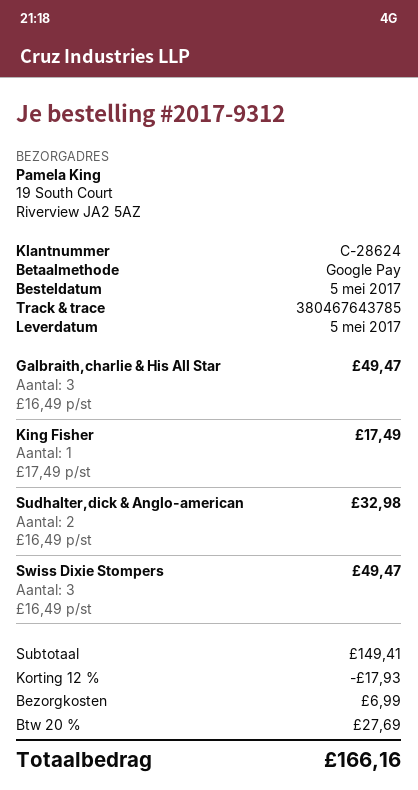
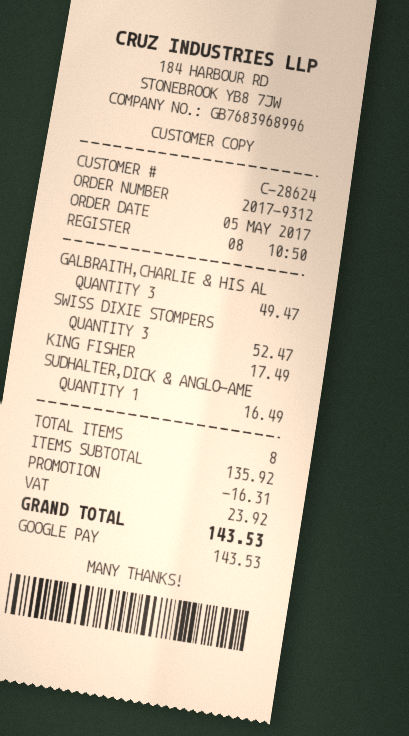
Sudhalter,dick & Anglo-american: 2 for 32.98 -> 1 for 16.49
Swiss Dixie Stompers: 3 for 49.47 -> 3 for 52.47
subtotal: 149.41 -> 135.92
discount: 17.93 -> 16.31
shipping: 6.99 -> none
tax: 27.69 -> 23.92
total: 166.16 -> 143.53

